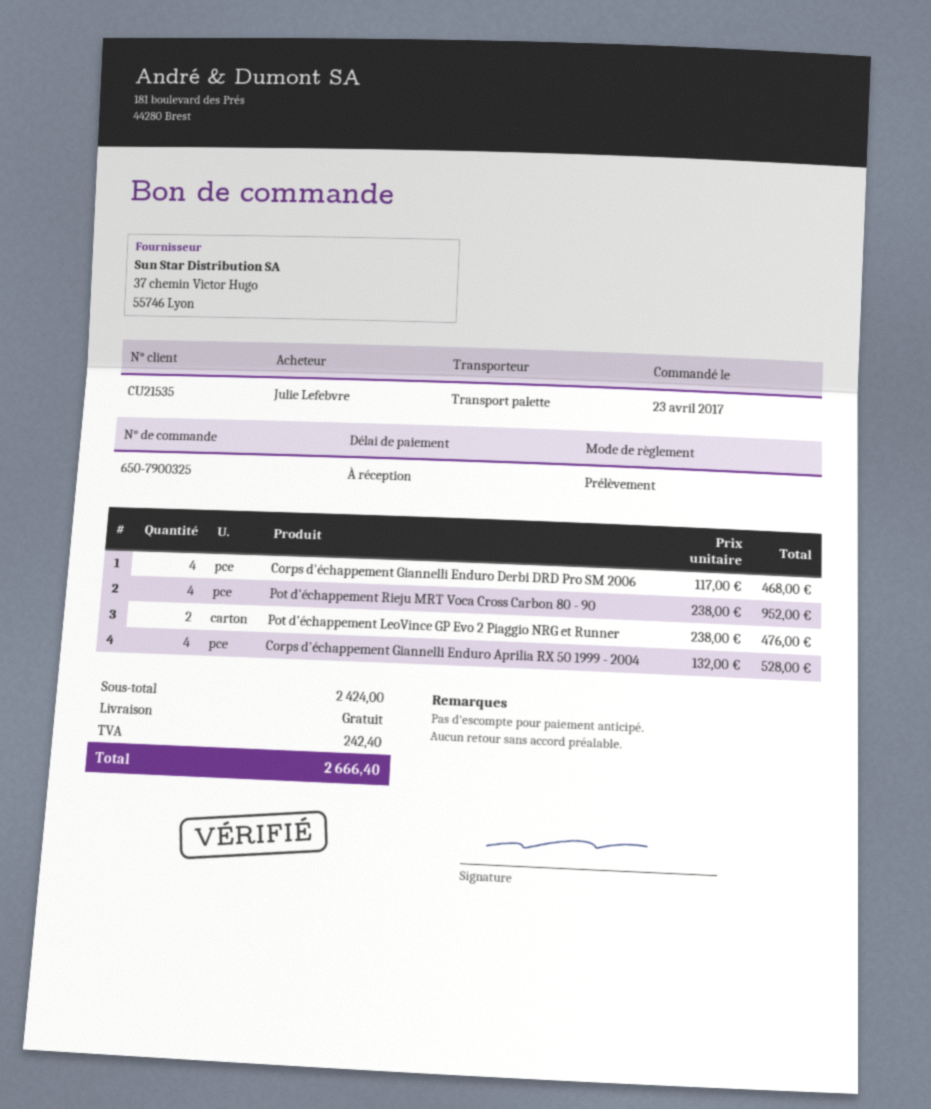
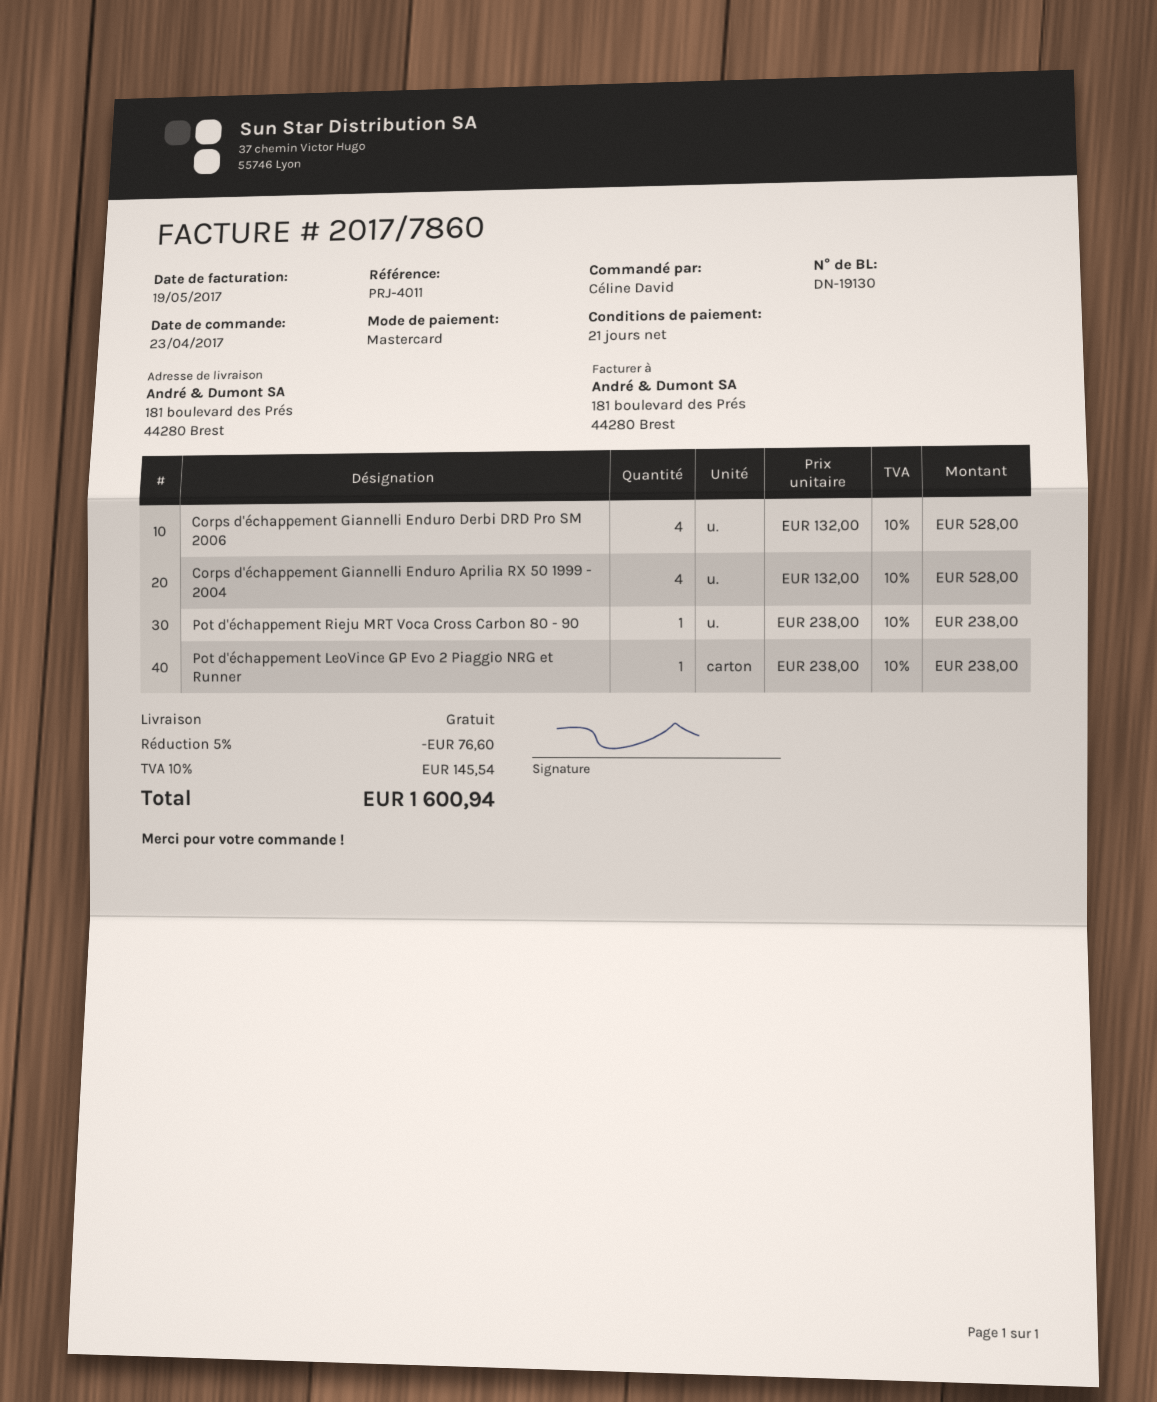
payment terms: on receipt -> 21 days
ordered by: Julie Lefebvre -> Céline David
payment method: direct debit -> Mastercard
Corps d'échappement Giannelli Enduro Derbi DRD Pro SM 2006: 4 x 117.00 = 468.00 -> 4 x 132.00 = 528.00
Pot d'échappement Rieju MRT Voca Cross Carbon 80 - 90: 4 x 238.00 = 952.00 -> 1 x 238.00 = 238.00
Pot d'échappement LeoVince GP Evo 2 Piaggio NRG et Runner: 2 x 238.00 = 476.00 -> 1 x 238.00 = 238.00
discount: none -> 5% = 76.60
tax: 242.40 -> 145.54
total: 2666.40 -> 1600.94

